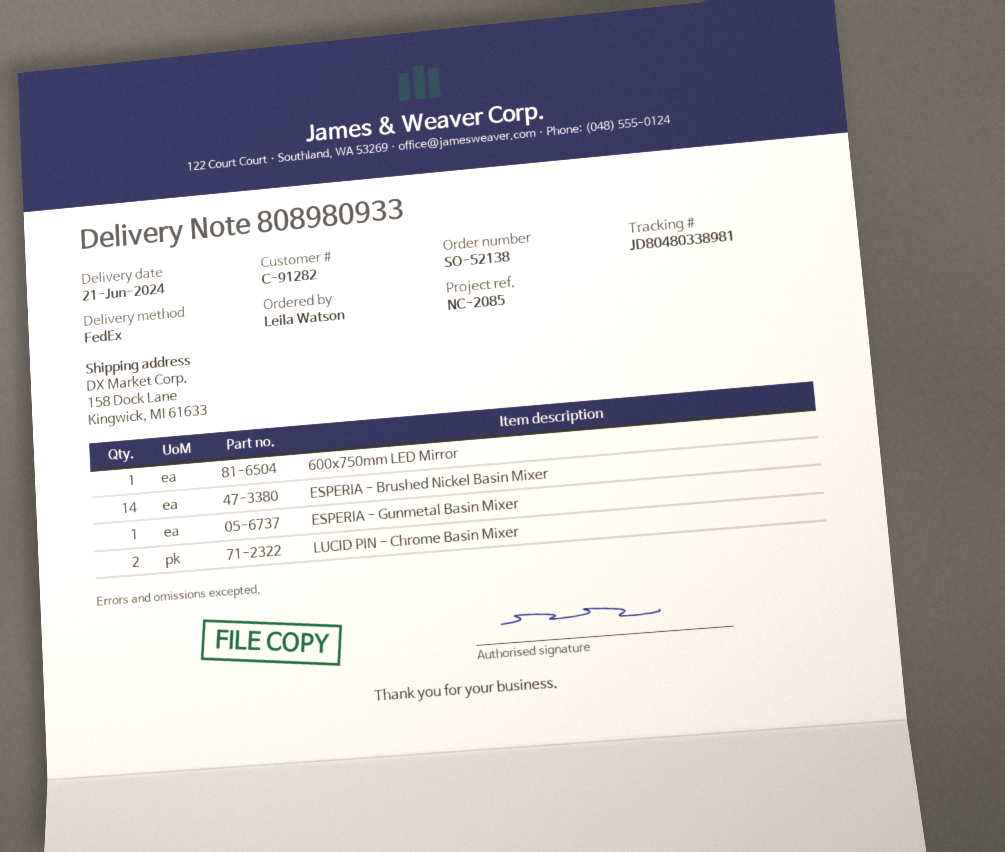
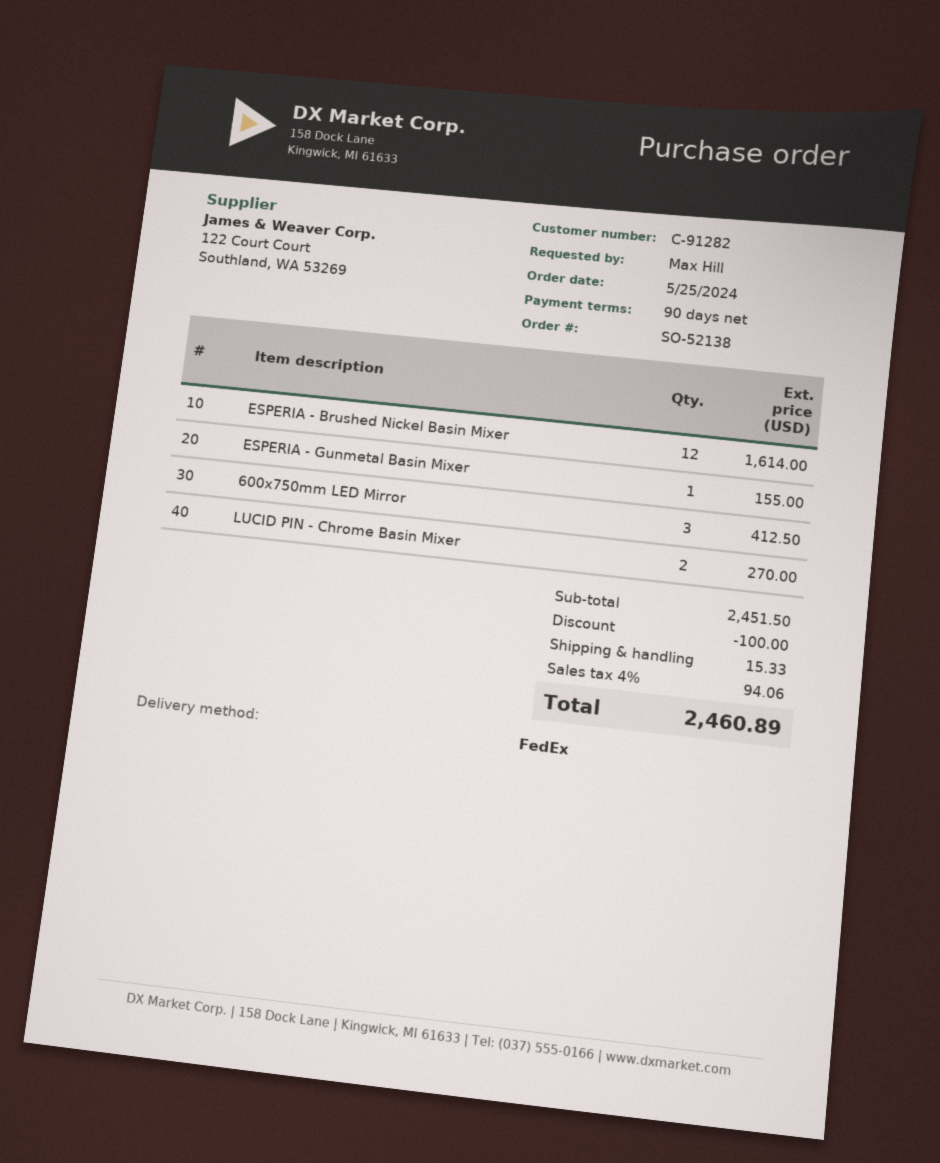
ordered by: Leila Watson -> Max Hill
600x750mm LED Mirror: 1 -> 3
ESPERIA - Brushed Nickel Basin Mixer: 14 -> 12

